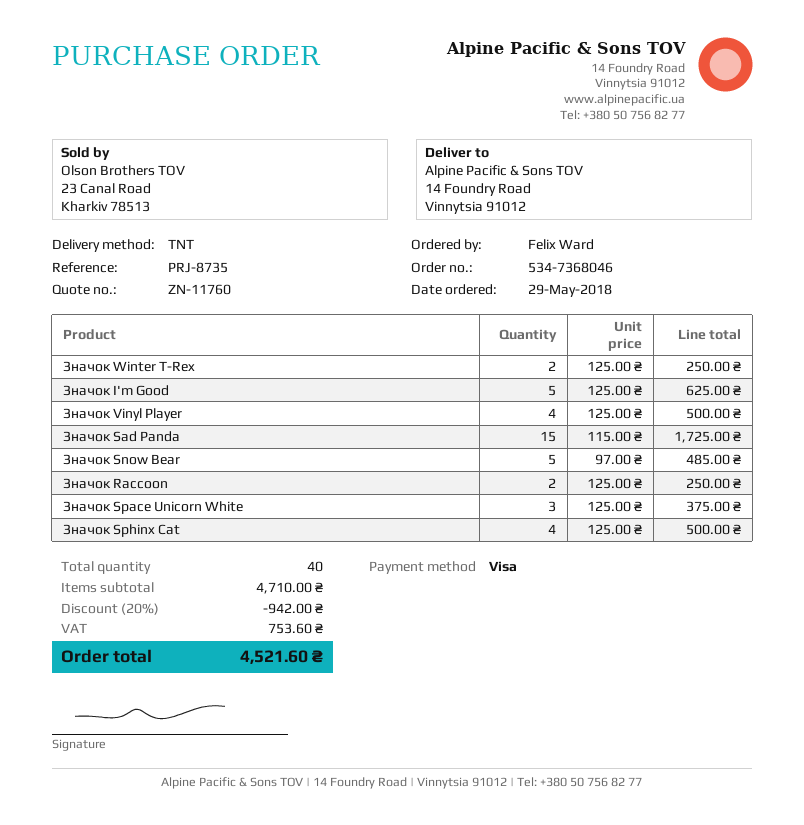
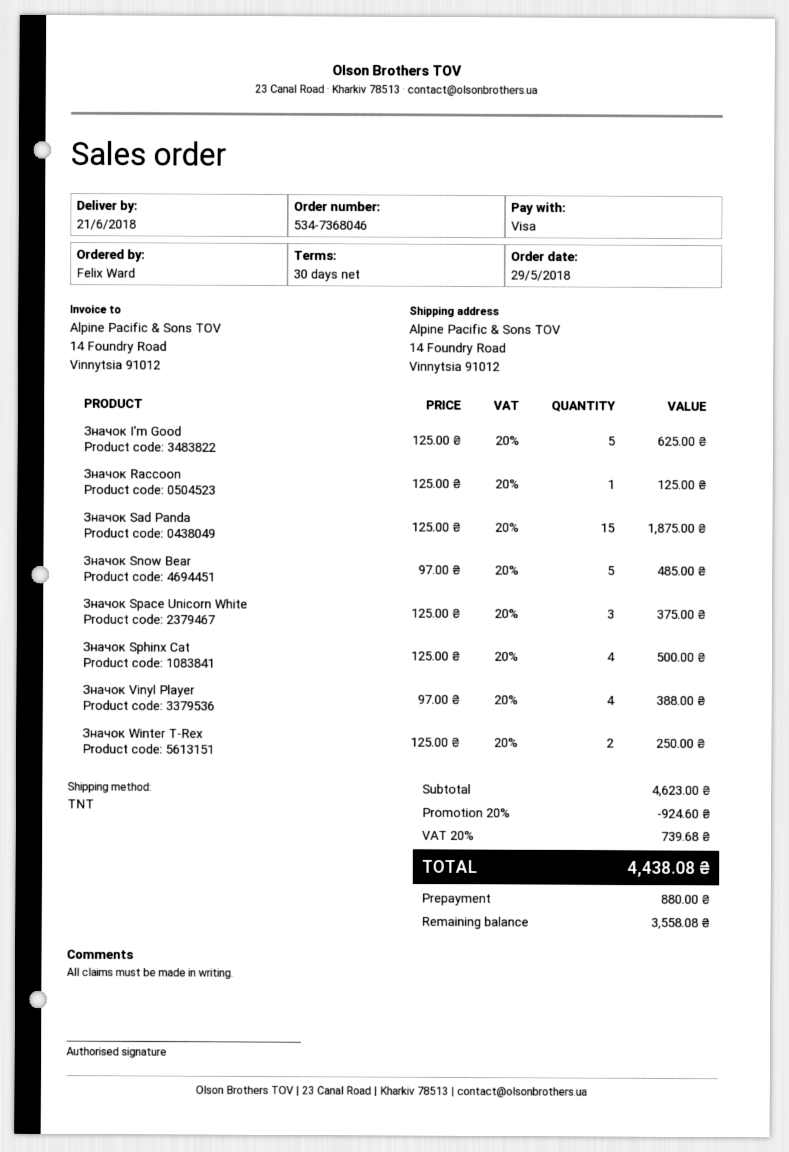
Значок Vinyl Player: 4 x 125.00 = 500.00 -> 4 x 97.00 = 388.00
Значок Sad Panda: 15 x 115.00 = 1725.00 -> 15 x 125.00 = 1875.00
Значок Raccoon: 2 x 125.00 = 250.00 -> 1 x 125.00 = 125.00
subtotal: 4710.00 -> 4623.00
discount: 20% = 942.00 -> 20% = 924.60
tax: 753.60 -> 739.68
total: 4521.60 -> 4438.08

